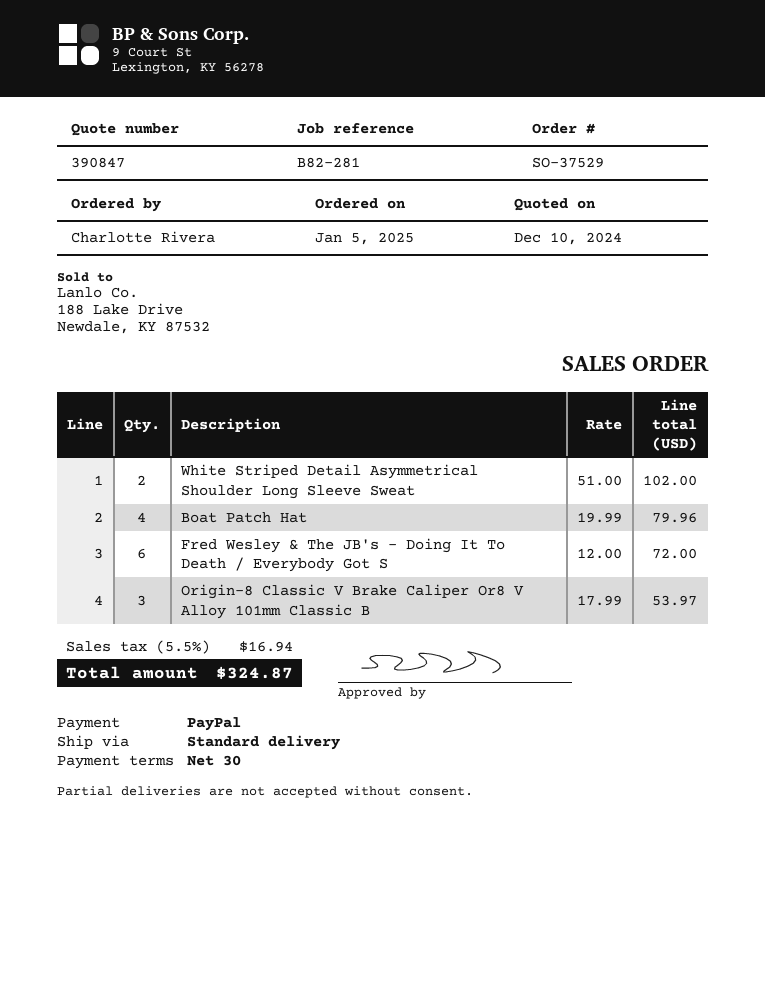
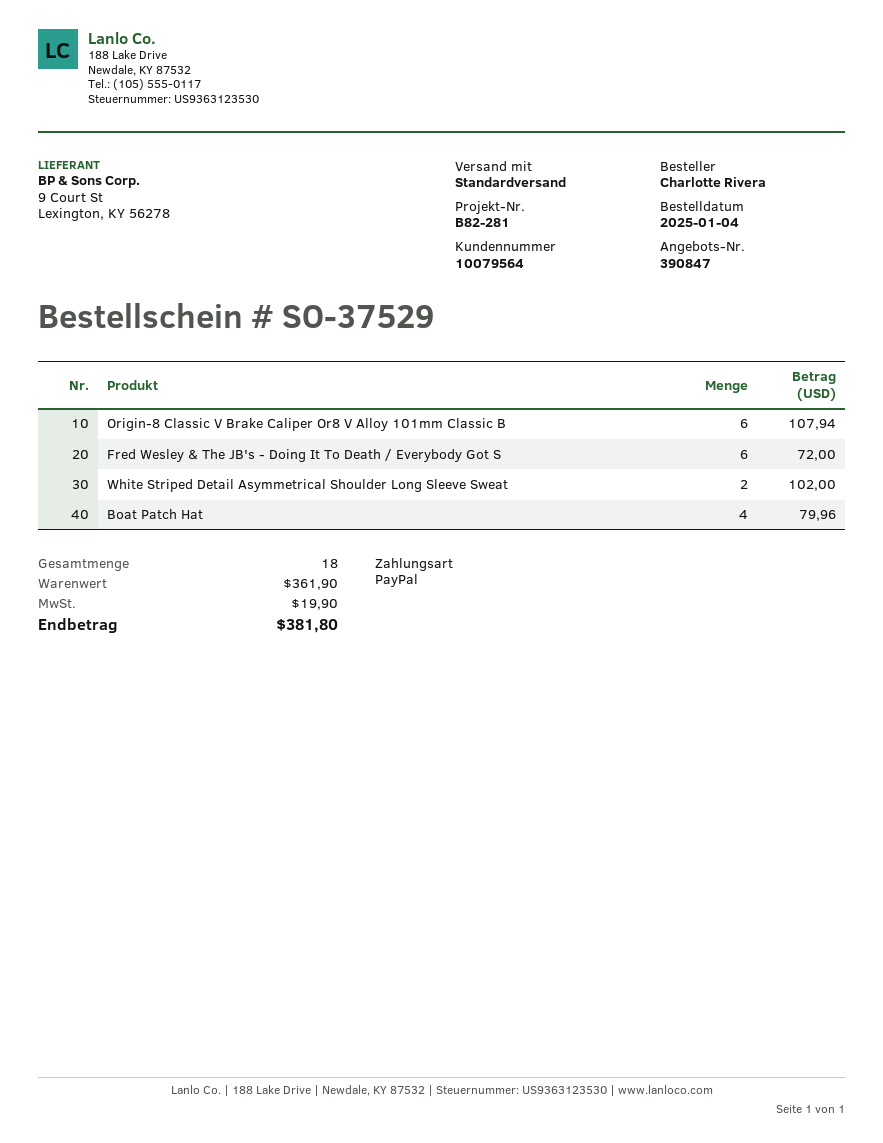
order date: 2025-01-05 -> 2025-01-04
Origin-8 Classic V Brake Caliper Or8 V Alloy 101mm Classic B: 3 for 53.97 -> 6 for 107.94
tax: 16.94 -> 19.90
total: 324.87 -> 381.80

